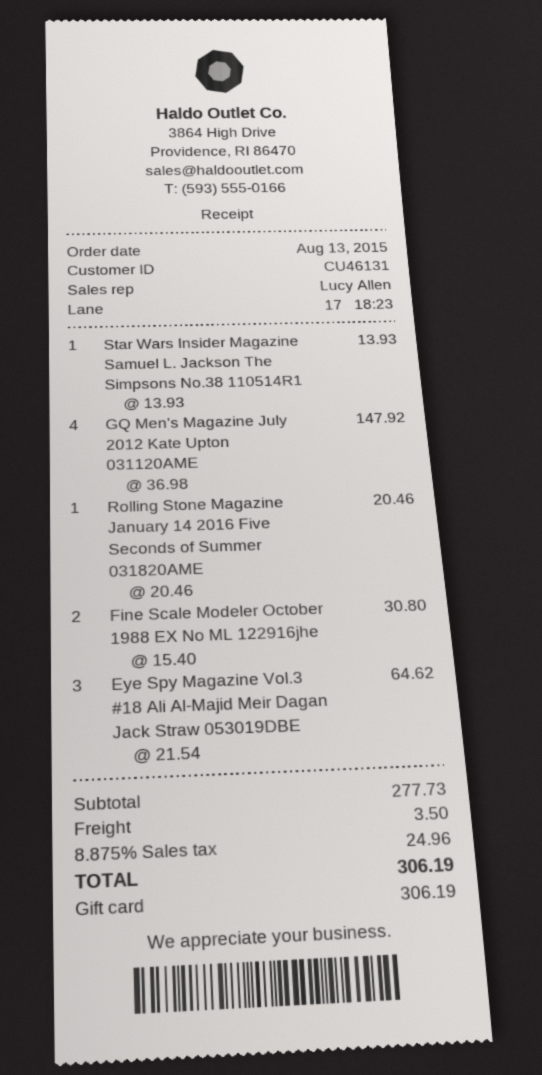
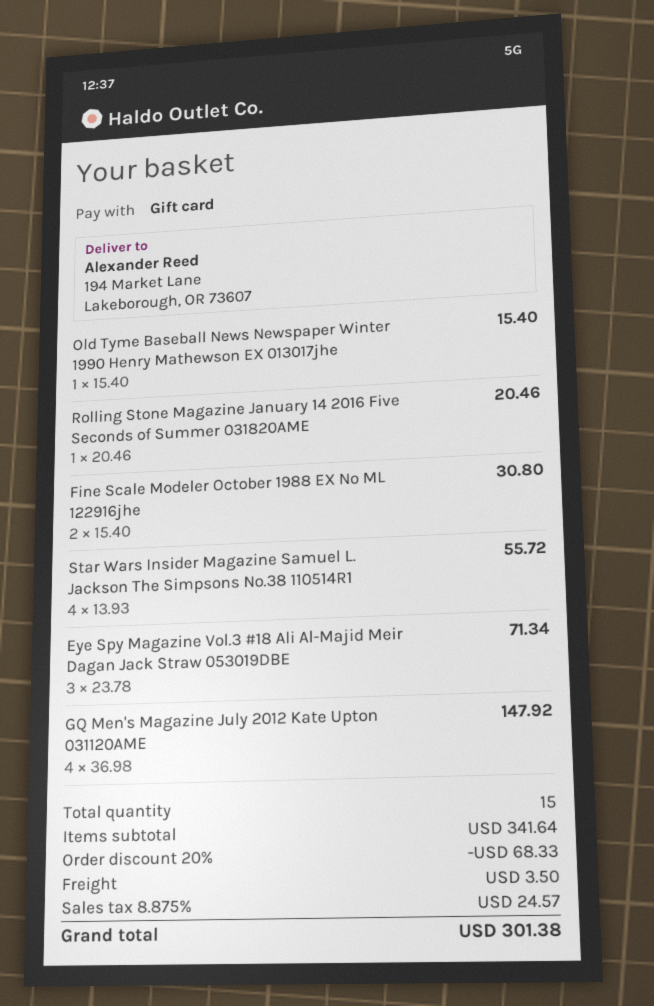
Star Wars Insider Magazine Samuel L. Jackson The Simpsons No.38 110514R1: 1 x 13.93 = 13.93 -> 4 x 13.93 = 55.72
Eye Spy Magazine Vol.3 #18 Ali Al-Majid Meir Dagan Jack Straw 053019DBE: 3 x 21.54 = 64.62 -> 3 x 23.78 = 71.34
Old Tyme Baseball News Newspaper Winter 1990 Henry Mathewson EX 013017jhe: none -> 1 x 15.40 = 15.40
subtotal: 277.73 -> 341.64
discount: none -> 20% = 68.33
tax: 8.875% = 24.96 -> 8.875% = 24.57
total: 306.19 -> 301.38

